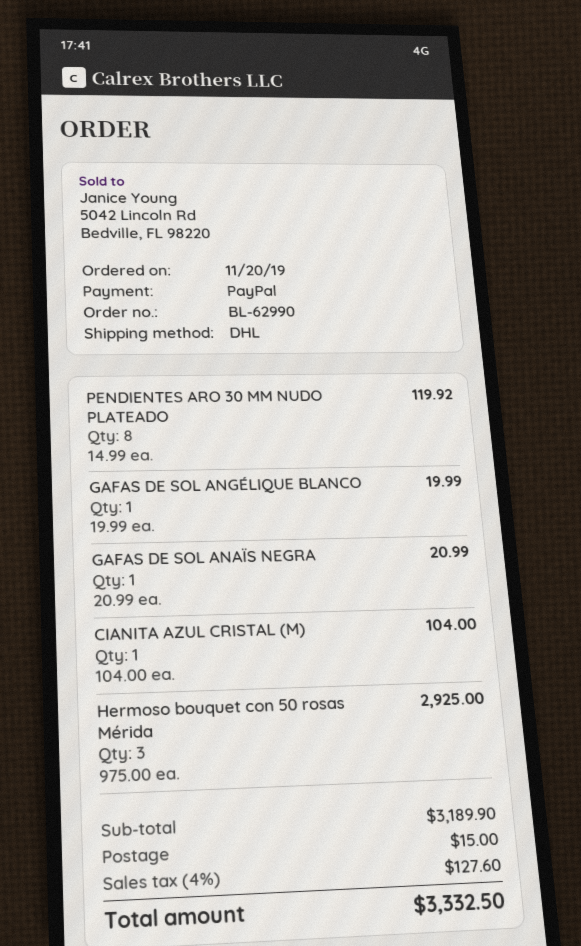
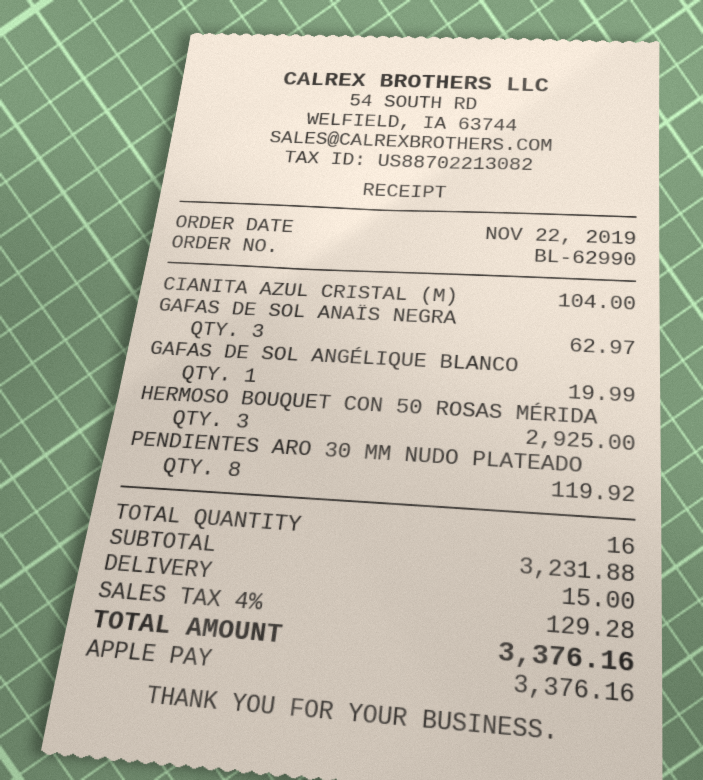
order date: 2019-11-20 -> 2019-11-22
payment method: PayPal -> Apple Pay
GAFAS DE SOL ANAÏS NEGRA: 1 for 20.99 -> 3 for 62.97
subtotal: 3189.90 -> 3231.88
tax: 4% = 127.60 -> 4% = 129.28
total: 3332.50 -> 3376.16

